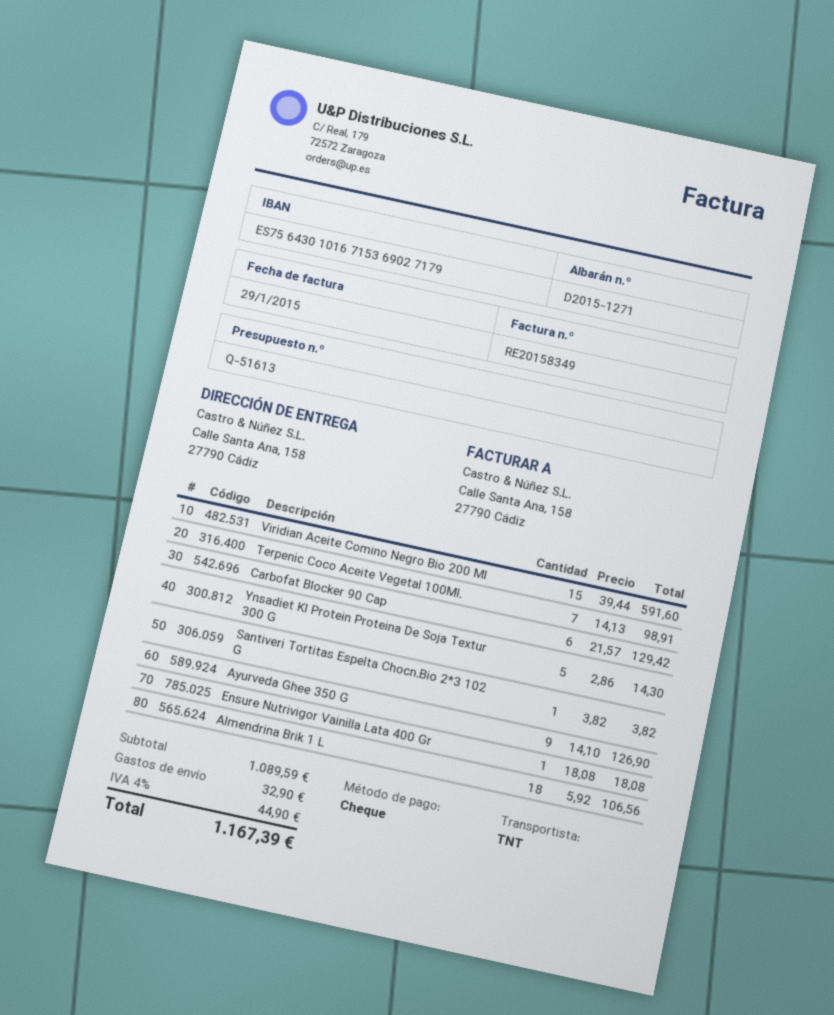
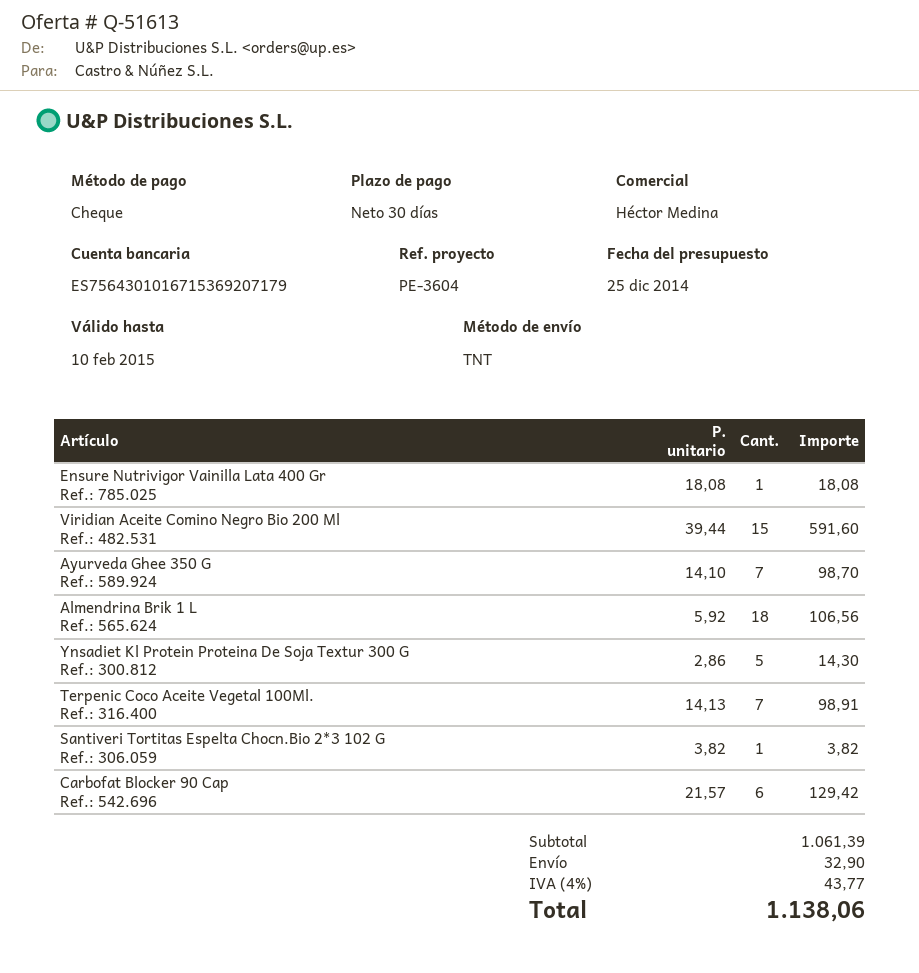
bank account: ES7564301016715369027179 -> ES7564301016715369207179
Ayurveda Ghee 350 G: 9 x 14.10 = 126.90 -> 7 x 14.10 = 98.70
subtotal: 1089.59 -> 1061.39
tax: 4% = 44.90 -> 4% = 43.77
total: 1167.39 -> 1138.06

